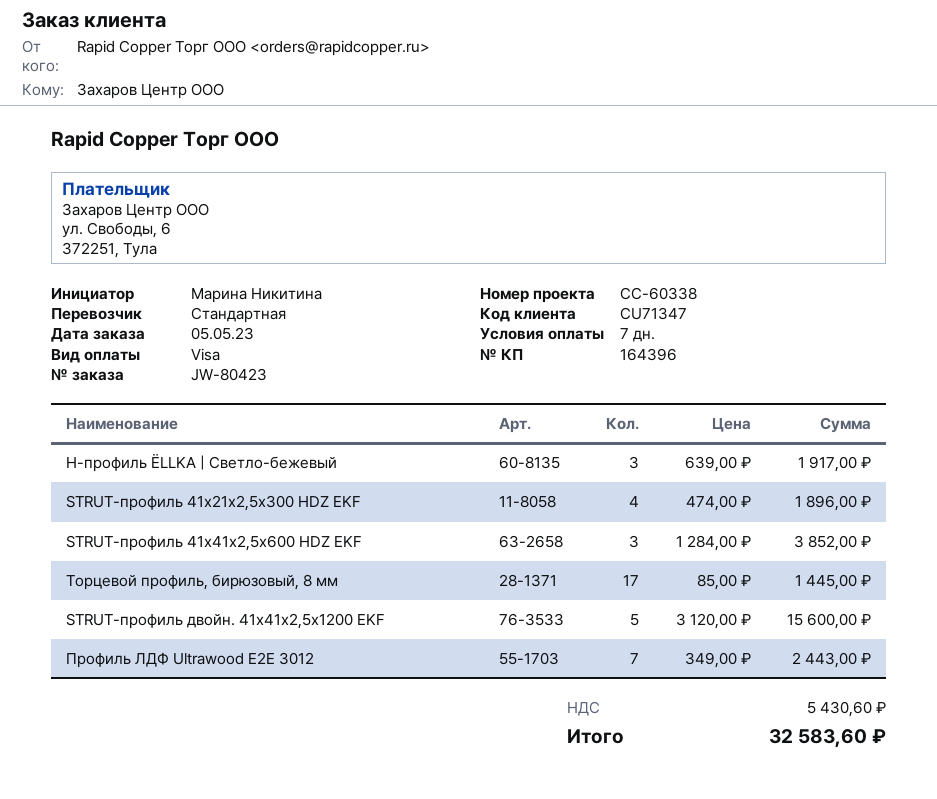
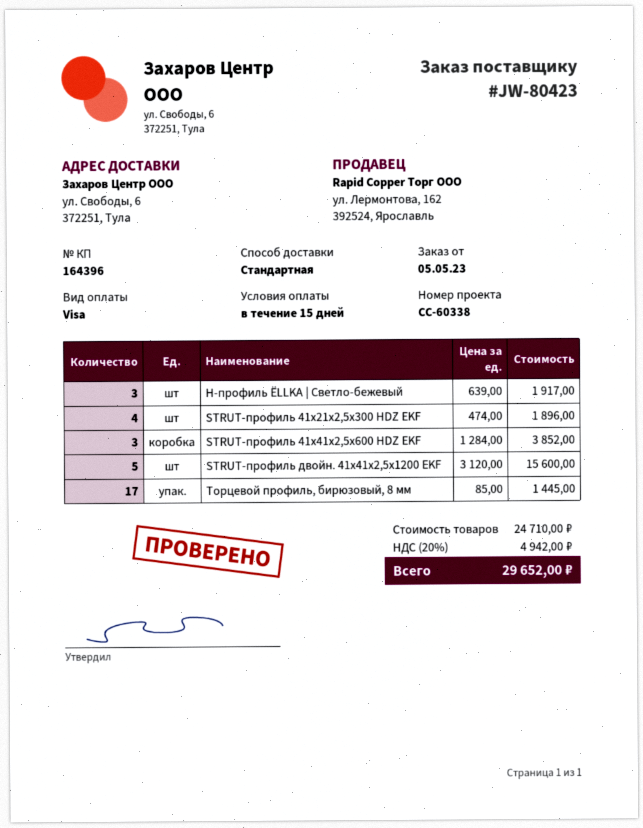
payment terms: 7 days -> 15 days
Профиль ЛДФ Ultrawood E2E 3012: 7 x 349.00 = 2443.00 -> none
tax: 5430.60 -> 4942.00
total: 32583.60 -> 29652.00

